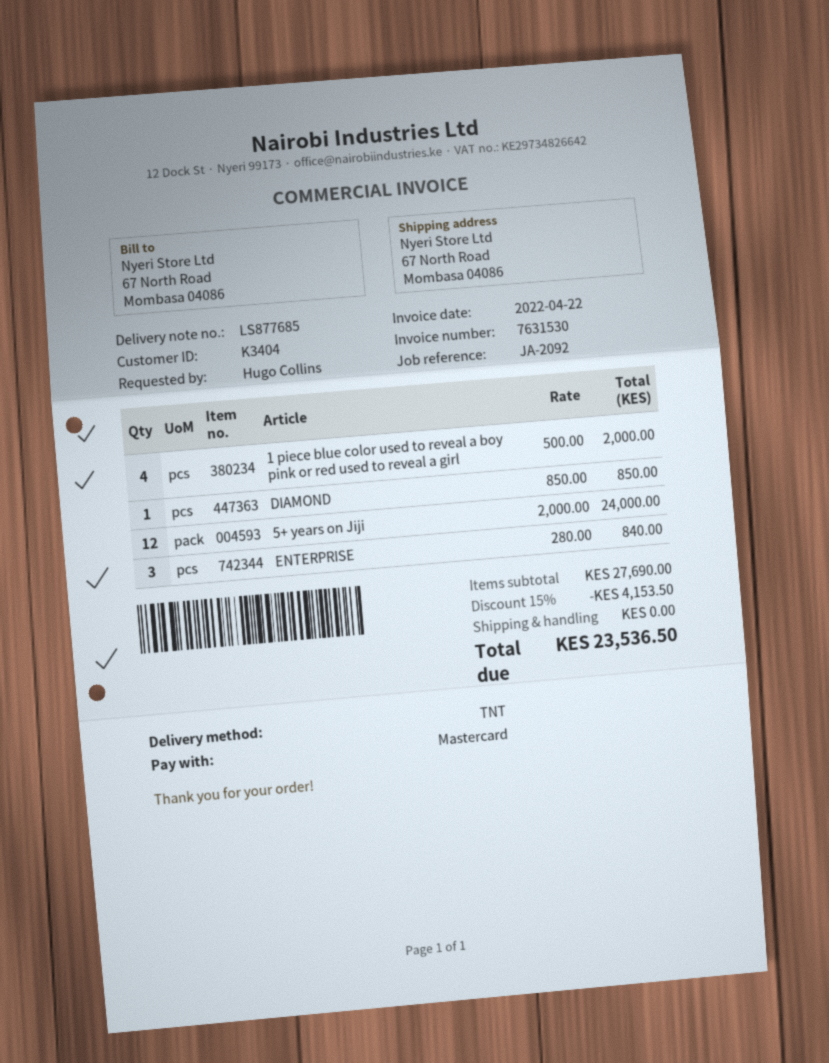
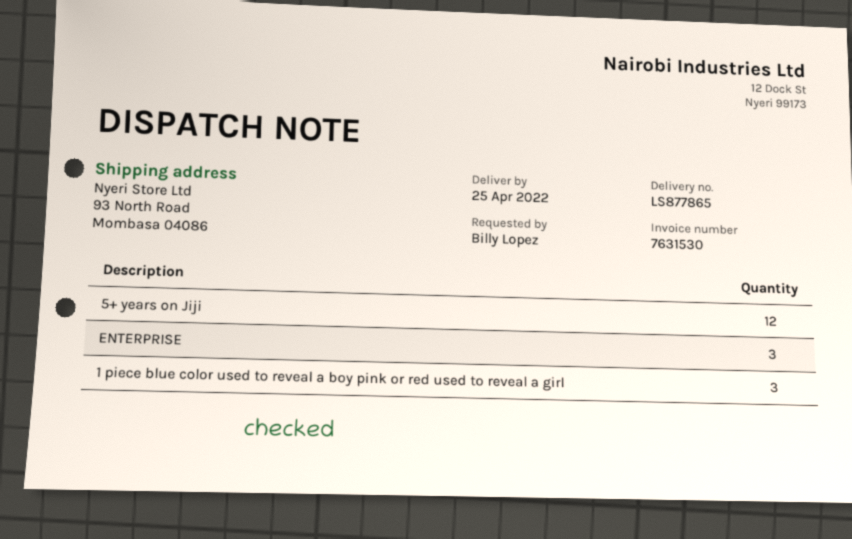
delivery note number: LS877685 -> LS877865
ordered by: Hugo Collins -> Billy Lopez
ship to: 67 North Road, Mombasa 04086 -> 93 North Road, Mombasa 04086
1 piece blue color used to reveal a boy pink or red used to reveal a girl: 4 -> 3
DIAMOND: 1 -> none

